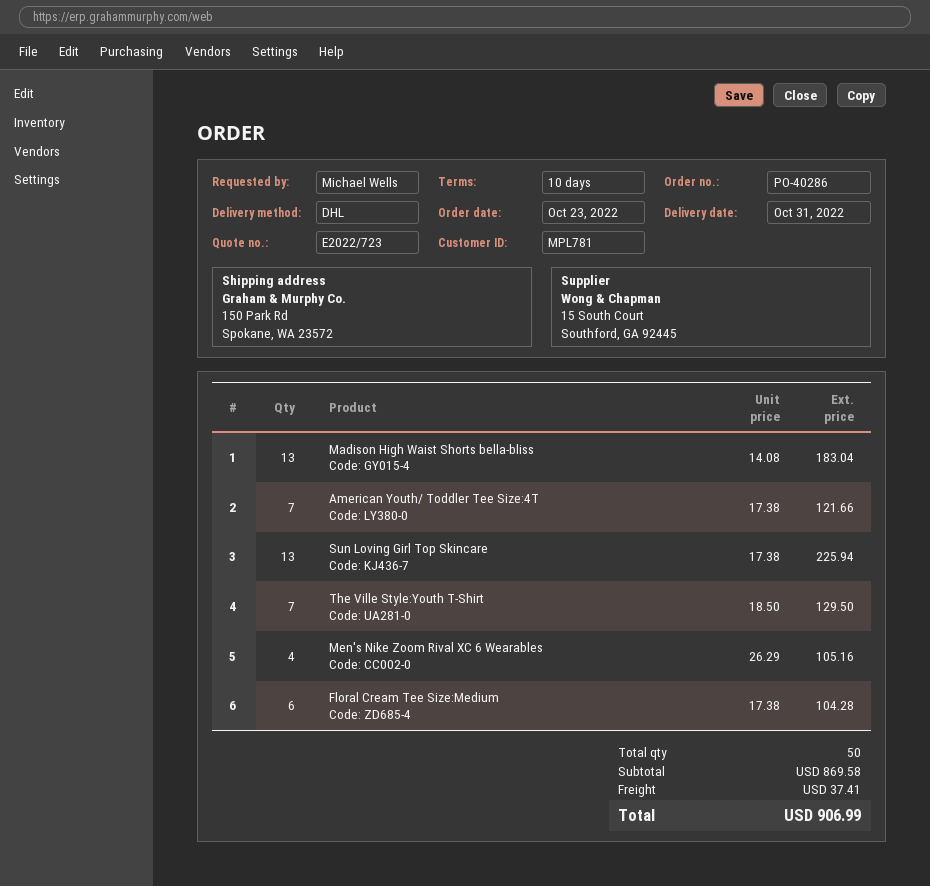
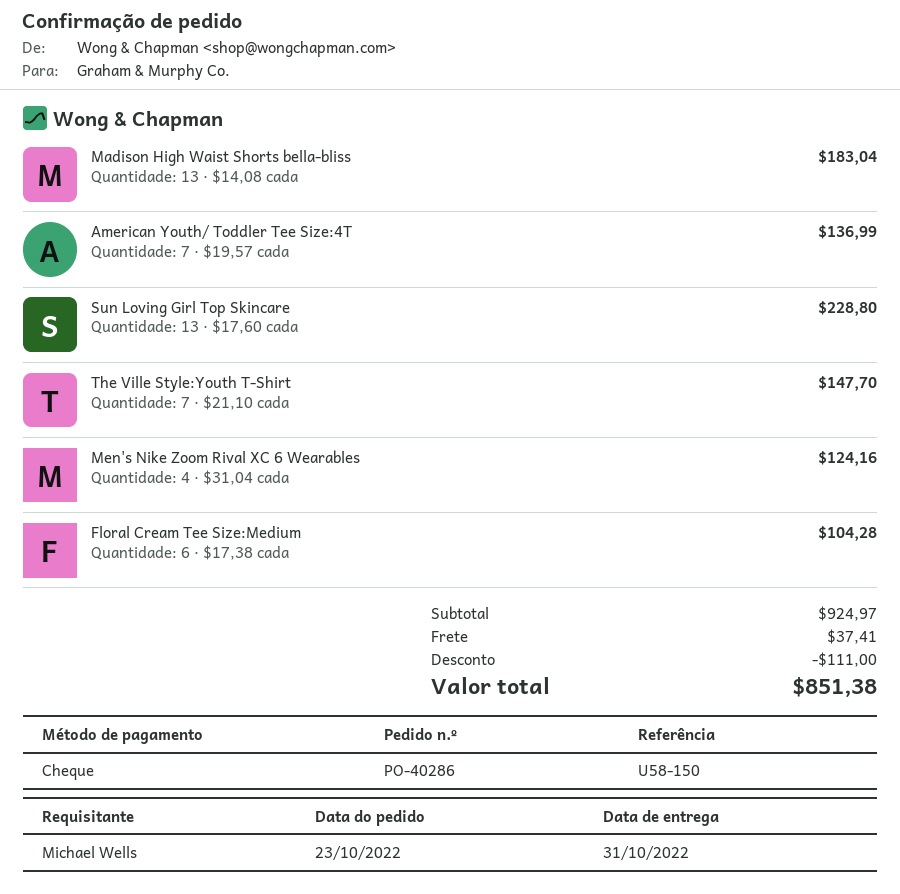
American Youth/ Toddler Tee Size:4T: 7 x 17.38 = 121.66 -> 7 x 19.57 = 136.99
Sun Loving Girl Top Skincare: 13 x 17.38 = 225.94 -> 13 x 17.60 = 228.80
The Ville Style:Youth T-Shirt: 7 x 18.50 = 129.50 -> 7 x 21.10 = 147.70
Men's Nike Zoom Rival XC 6 Wearables: 4 x 26.29 = 105.16 -> 4 x 31.04 = 124.16
subtotal: 869.58 -> 924.97
discount: none -> 111.00
total: 906.99 -> 851.38

